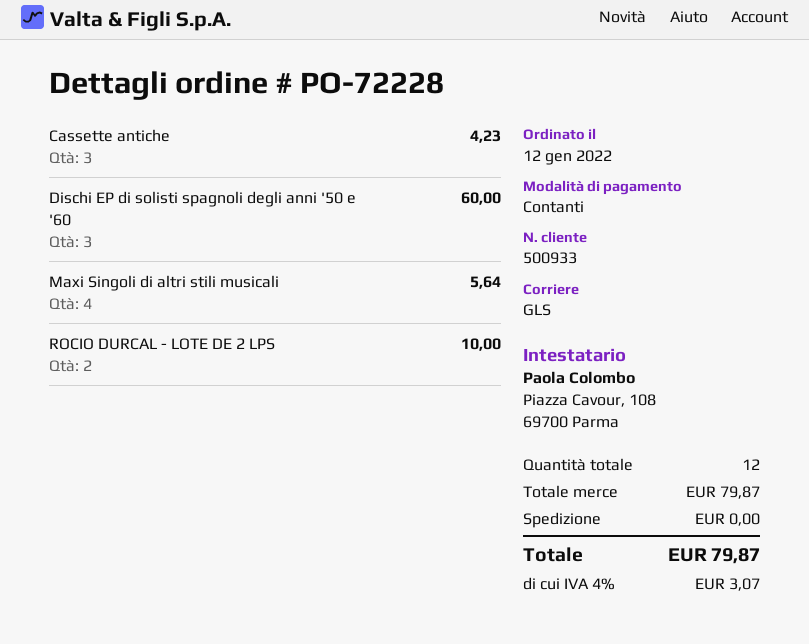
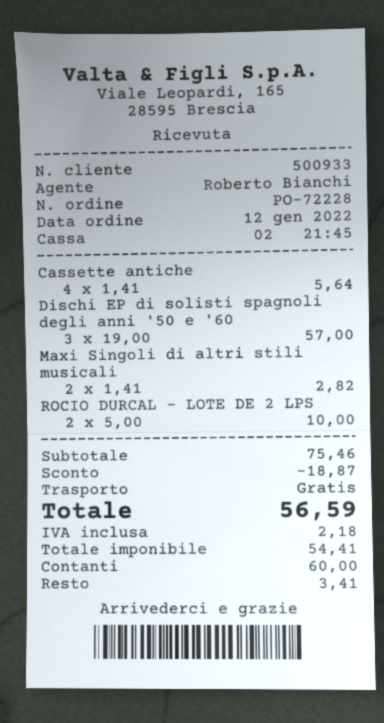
Cassette antiche: 3 for 4.23 -> 4 for 5.64
Dischi EP di solisti spagnoli degli anni '50 e '60: 3 for 60.00 -> 3 for 57.00
Maxi Singoli di altri stili musicali: 4 for 5.64 -> 2 for 2.82
subtotal: 79.87 -> 75.46
discount: none -> 18.87
tax: 3.07 -> 2.18
total: 79.87 -> 56.59

